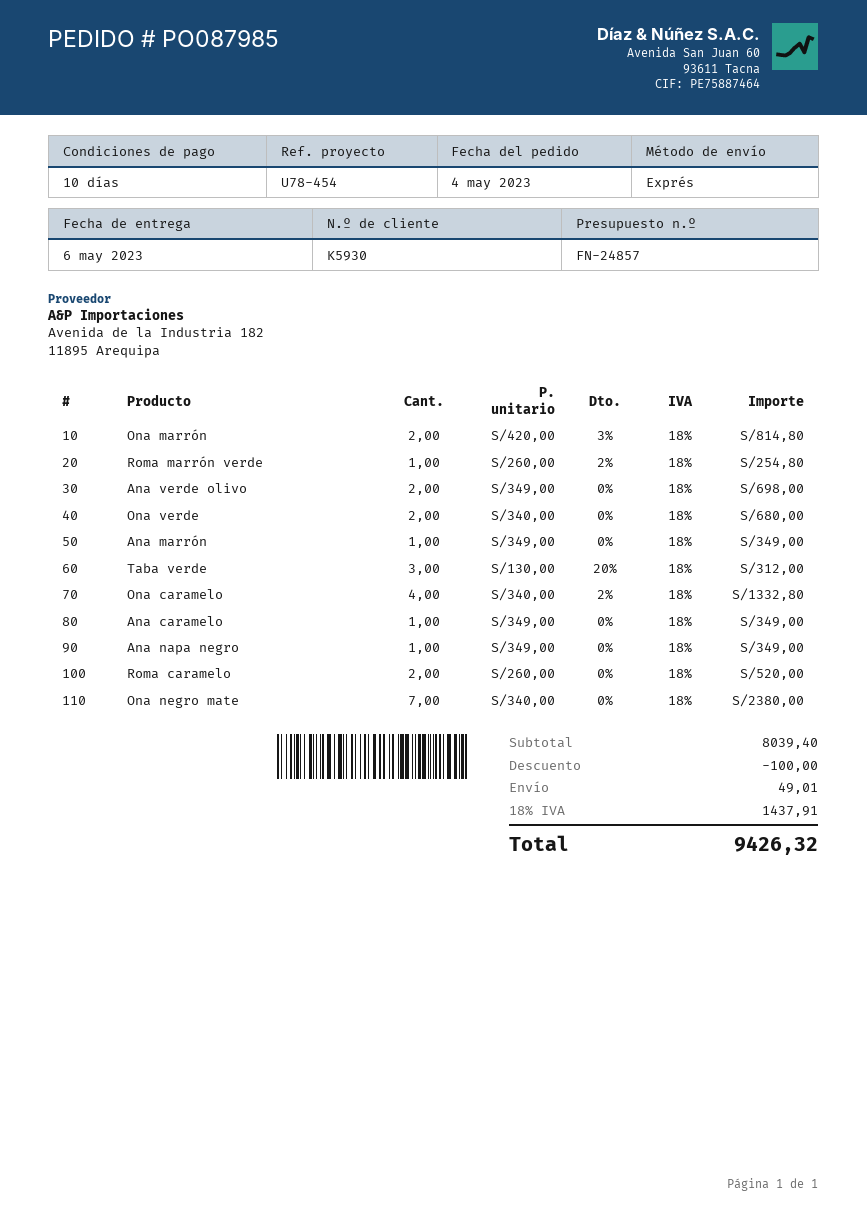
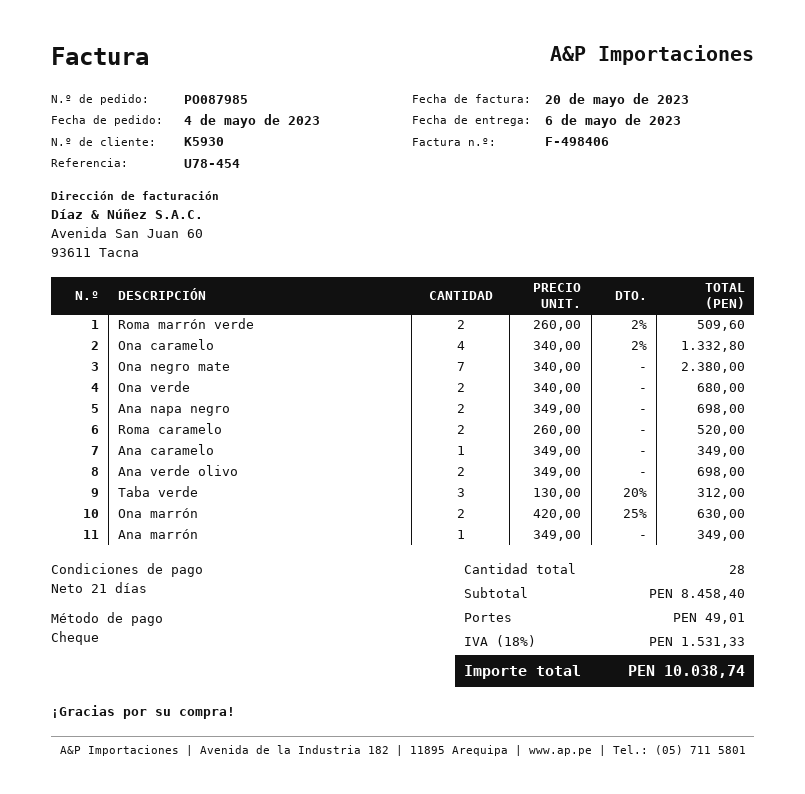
payment terms: 10 days -> 21 days
Ona marrón: 2 x 420.00 - 3% = 814.80 -> 2 x 420.00 - 25% = 630.00
Roma marrón verde: 1 x 260.00 - 2% = 254.80 -> 2 x 260.00 - 2% = 509.60
Ana napa negro: 1 x 349.00 = 349.00 -> 2 x 349.00 = 698.00
subtotal: 8039.40 -> 8458.40
discount: 100.00 -> none
tax: 18% = 1437.91 -> 18% = 1531.33
total: 9426.32 -> 10038.74

